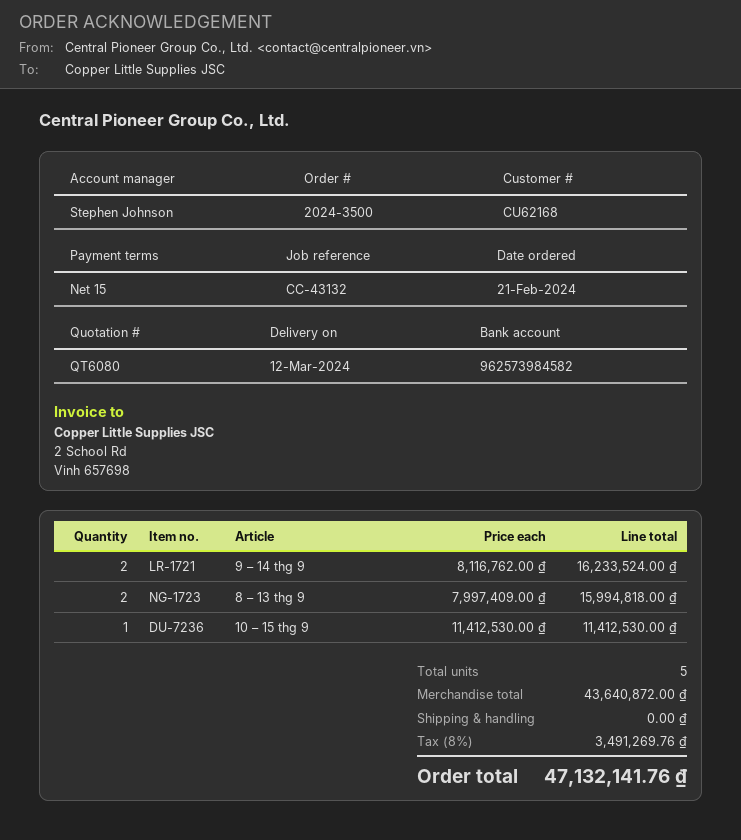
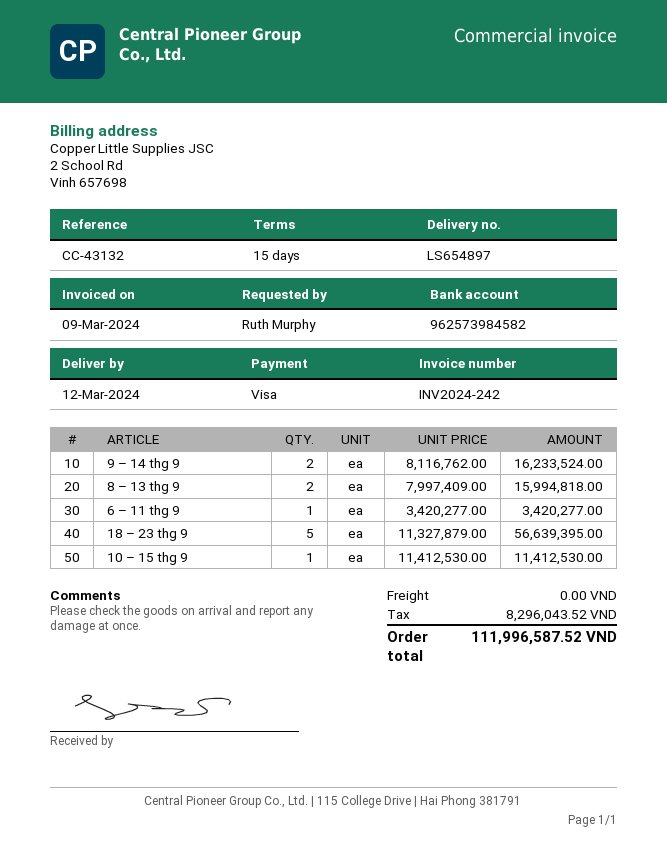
6 – 11 thg 9: none -> 1 x 3420277.00 = 3420277.00
18 – 23 thg 9: none -> 5 x 11327879.00 = 56639395.00
tax: 3491269.76 -> 8296043.52
total: 47132141.76 -> 111996587.52

